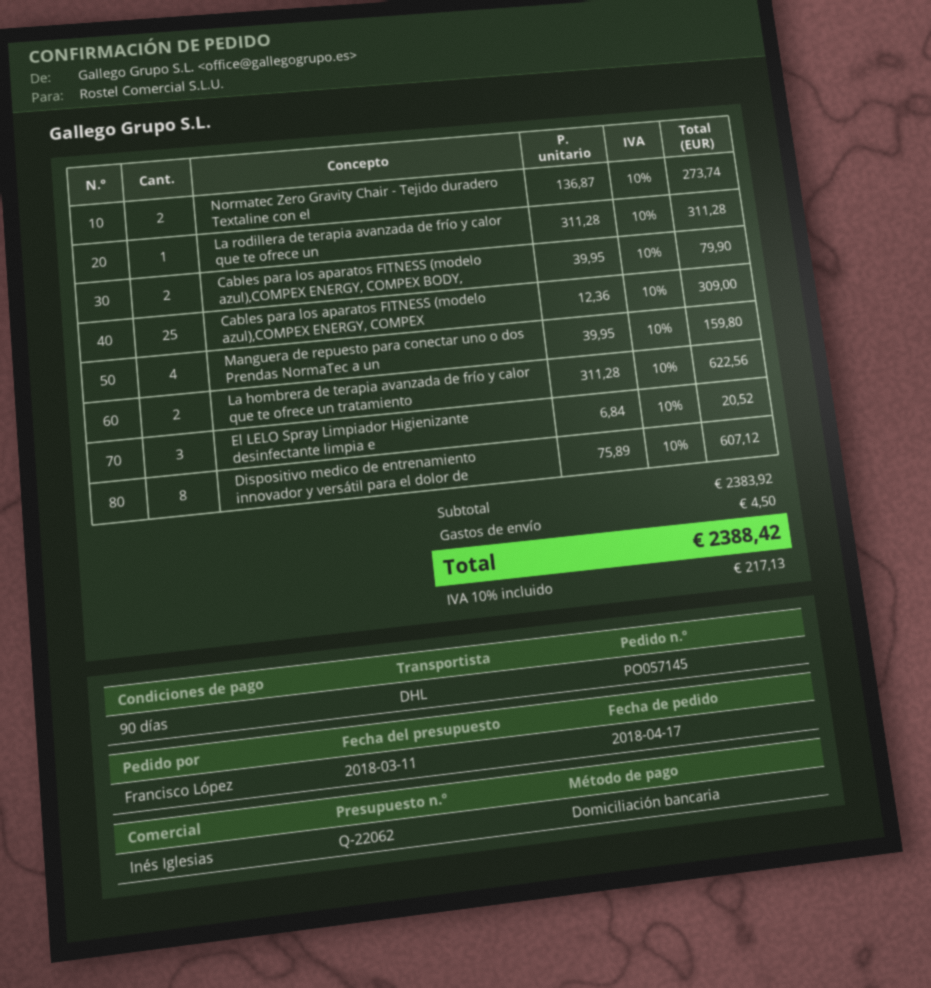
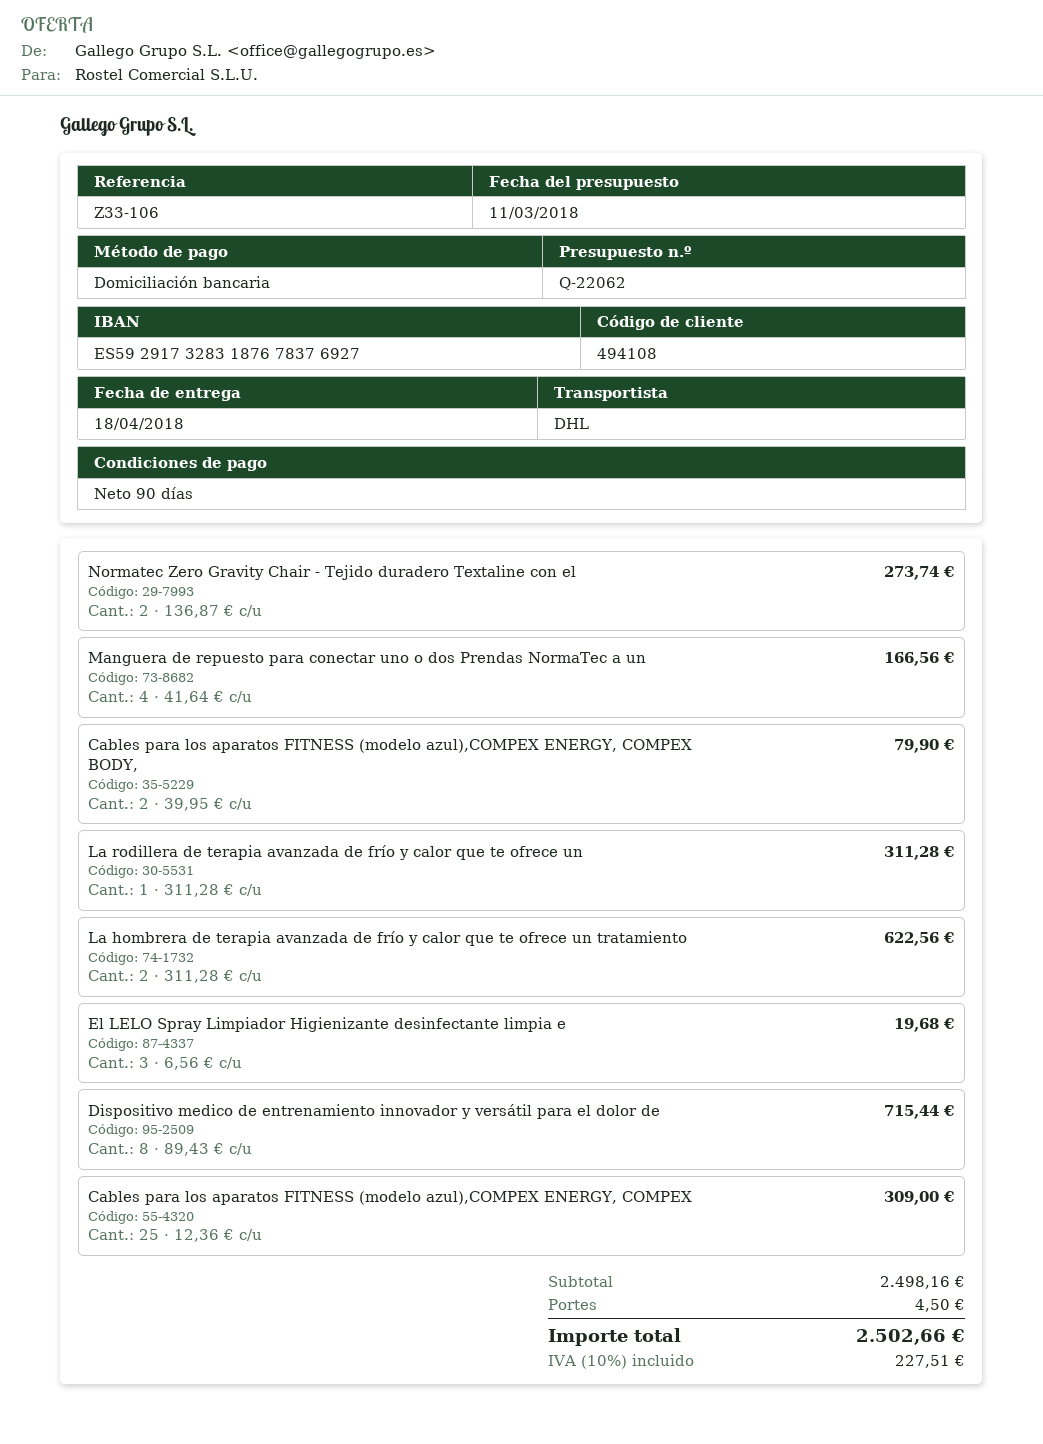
Manguera de repuesto para conectar uno o dos Prendas NormaTec a un: 4 x 39.95 = 159.80 -> 4 x 41.64 = 166.56
El LELO Spray Limpiador Higienizante desinfectante limpia e: 3 x 6.84 = 20.52 -> 3 x 6.56 = 19.68
Dispositivo medico de entrenamiento innovador y versátil para el dolor de: 8 x 75.89 = 607.12 -> 8 x 89.43 = 715.44
subtotal: 2383.92 -> 2498.16
tax: 10% = 217.13 -> 10% = 227.51
total: 2388.42 -> 2502.66

